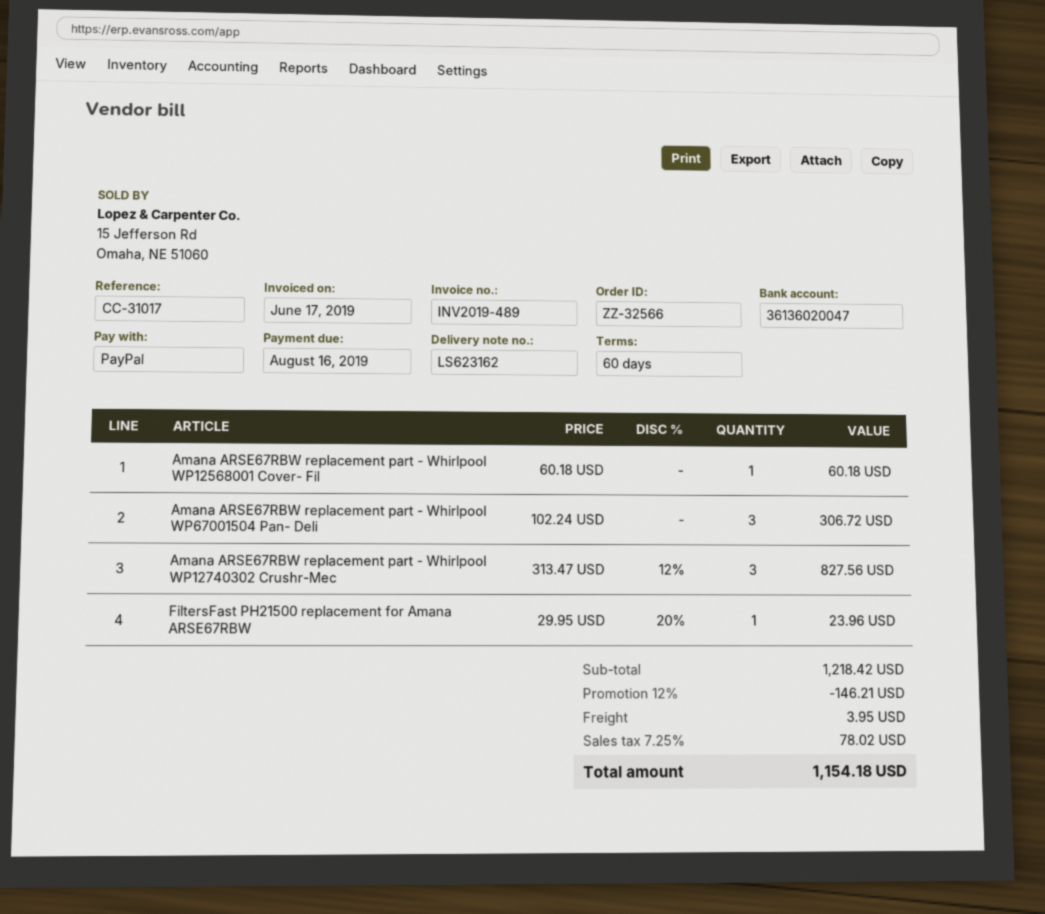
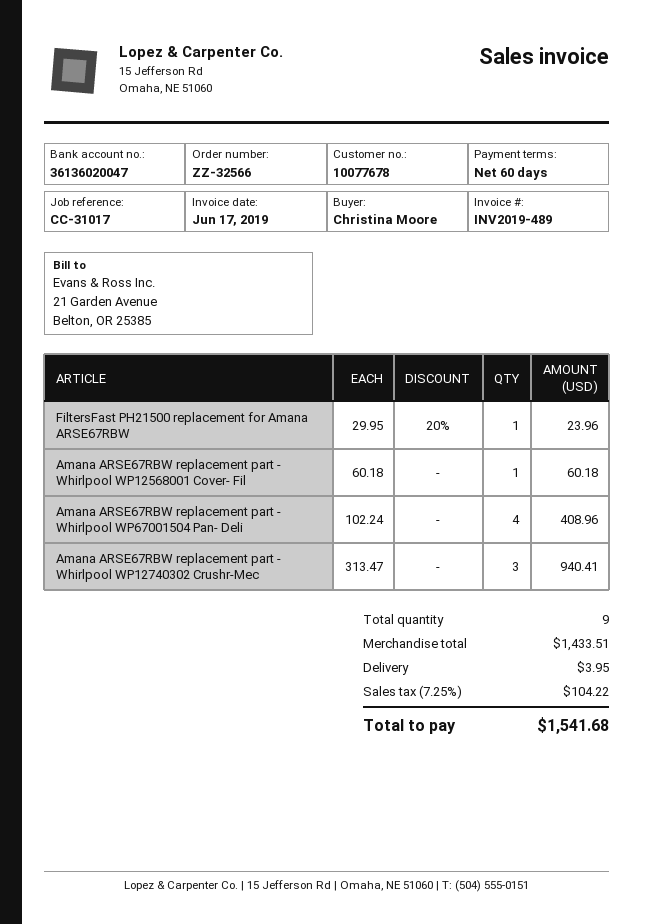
Amana ARSE67RBW replacement part - Whirlpool WP67001504 Pan- Deli: 3 x 102.24 = 306.72 -> 4 x 102.24 = 408.96
Amana ARSE67RBW replacement part - Whirlpool WP12740302 Crushr-Mec: 3 x 313.47 - 12% = 827.56 -> 3 x 313.47 = 940.41
subtotal: 1218.42 -> 1433.51
discount: 12% = 146.21 -> none
tax: 7.25% = 78.02 -> 7.25% = 104.22
total: 1154.18 -> 1541.68

